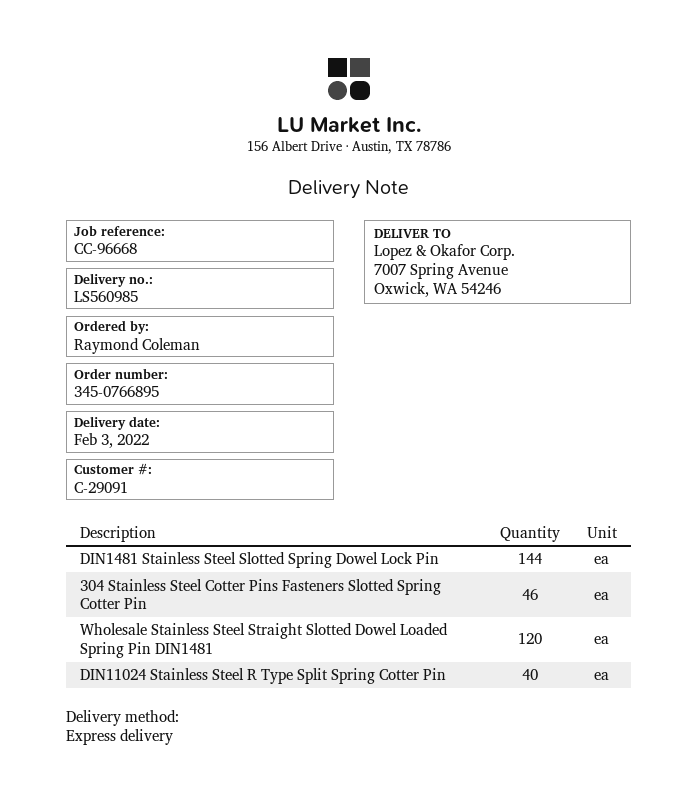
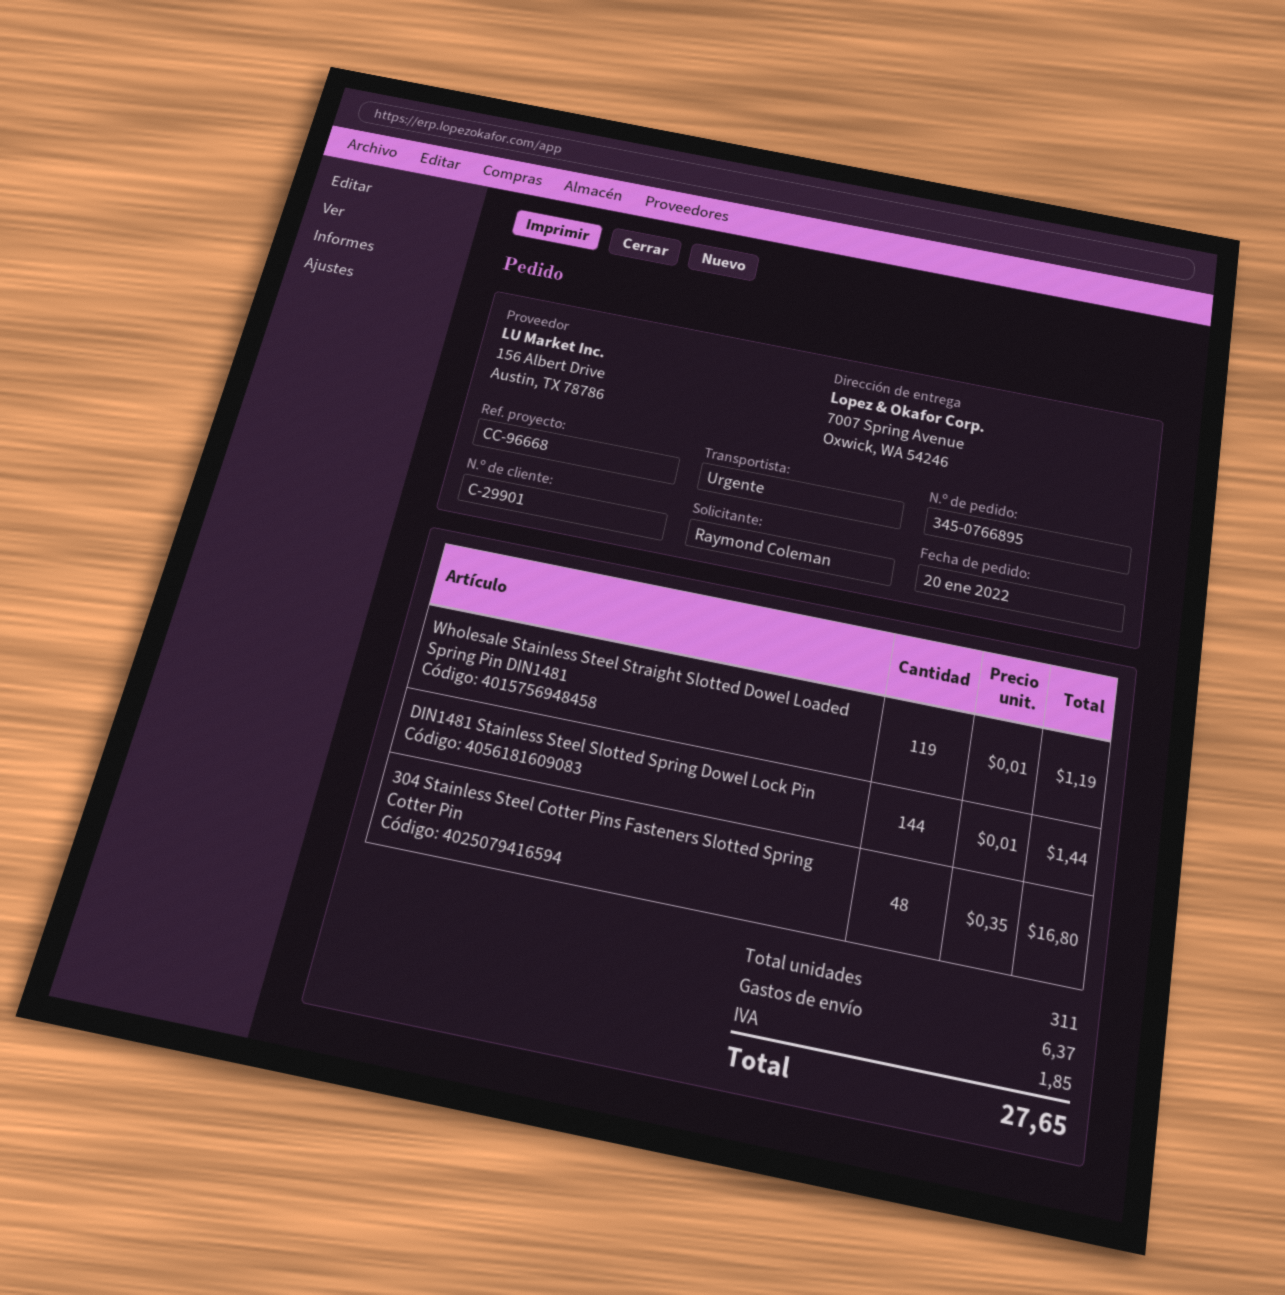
customer number: C-29091 -> C-29901
304 Stainless Steel Cotter Pins Fasteners Slotted Spring Cotter Pin: 46 -> 48
Wholesale Stainless Steel Straight Slotted Dowel Loaded Spring Pin DIN1481: 120 -> 119
DIN11024 Stainless Steel R Type Split Spring Cotter Pin: 40 -> none

